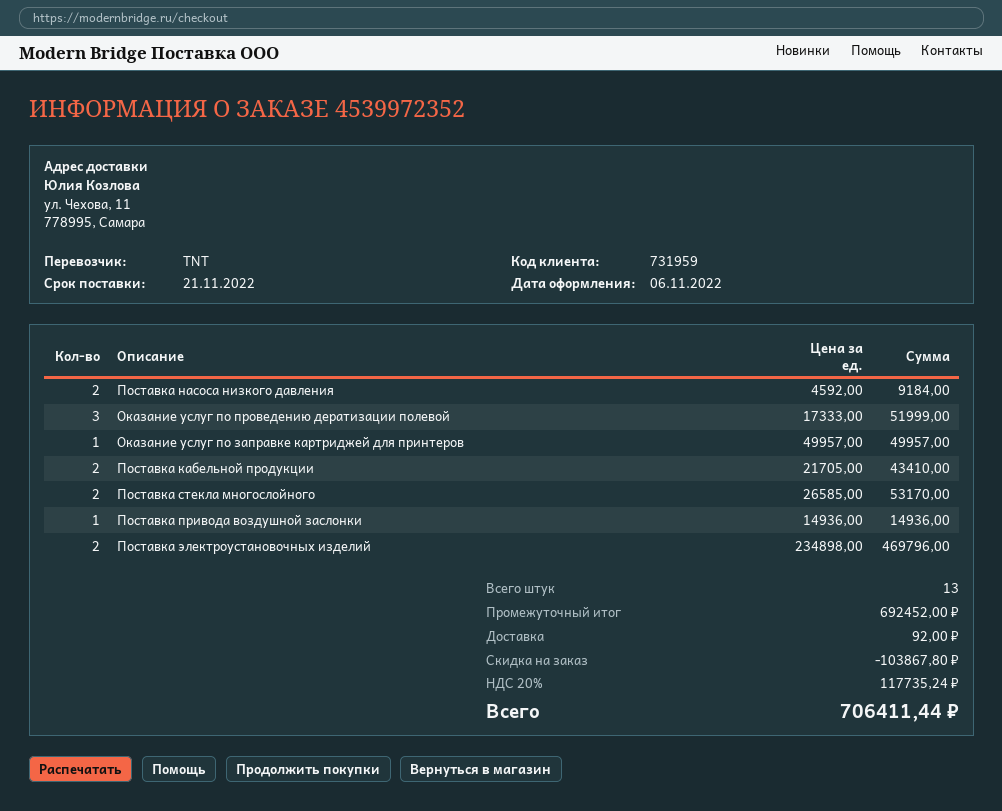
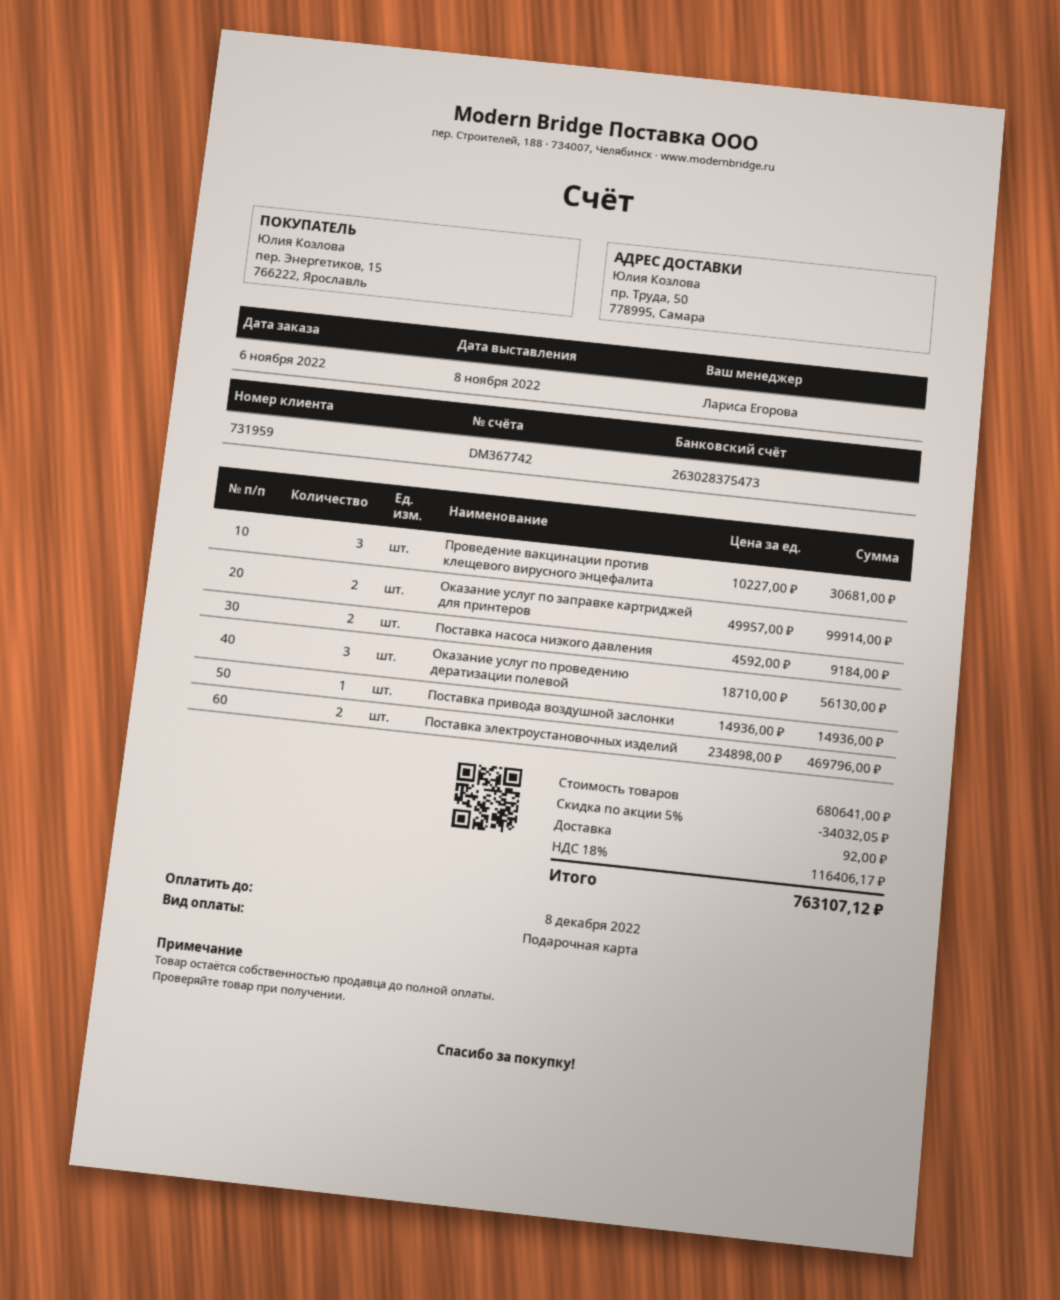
ship to: ул. Чехова, 11, 778995, Самара -> пр. Труда, 50, 778995, Самара
Оказание услуг по проведению дератизации полевой: 3 x 17333.00 = 51999.00 -> 3 x 18710.00 = 56130.00
Оказание услуг по заправке картриджей для принтеров: 1 x 49957.00 = 49957.00 -> 2 x 49957.00 = 99914.00
Поставка кабельной продукции: 2 x 21705.00 = 43410.00 -> none
Поставка стекла многослойного: 2 x 26585.00 = 53170.00 -> none
Проведение вакцинации против клещевого вирусного энцефалита: none -> 3 x 10227.00 = 30681.00
subtotal: 692452.00 -> 680641.00
discount: 103867.80 -> 34032.05
tax: 20% = 117735.24 -> 18% = 116406.17
total: 706411.44 -> 763107.12

